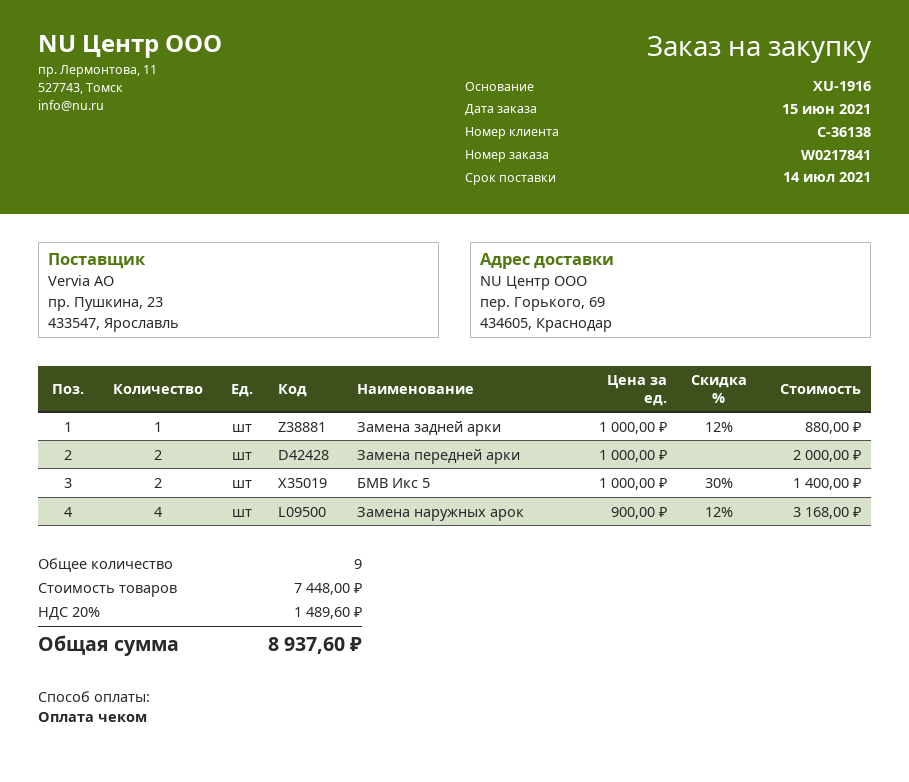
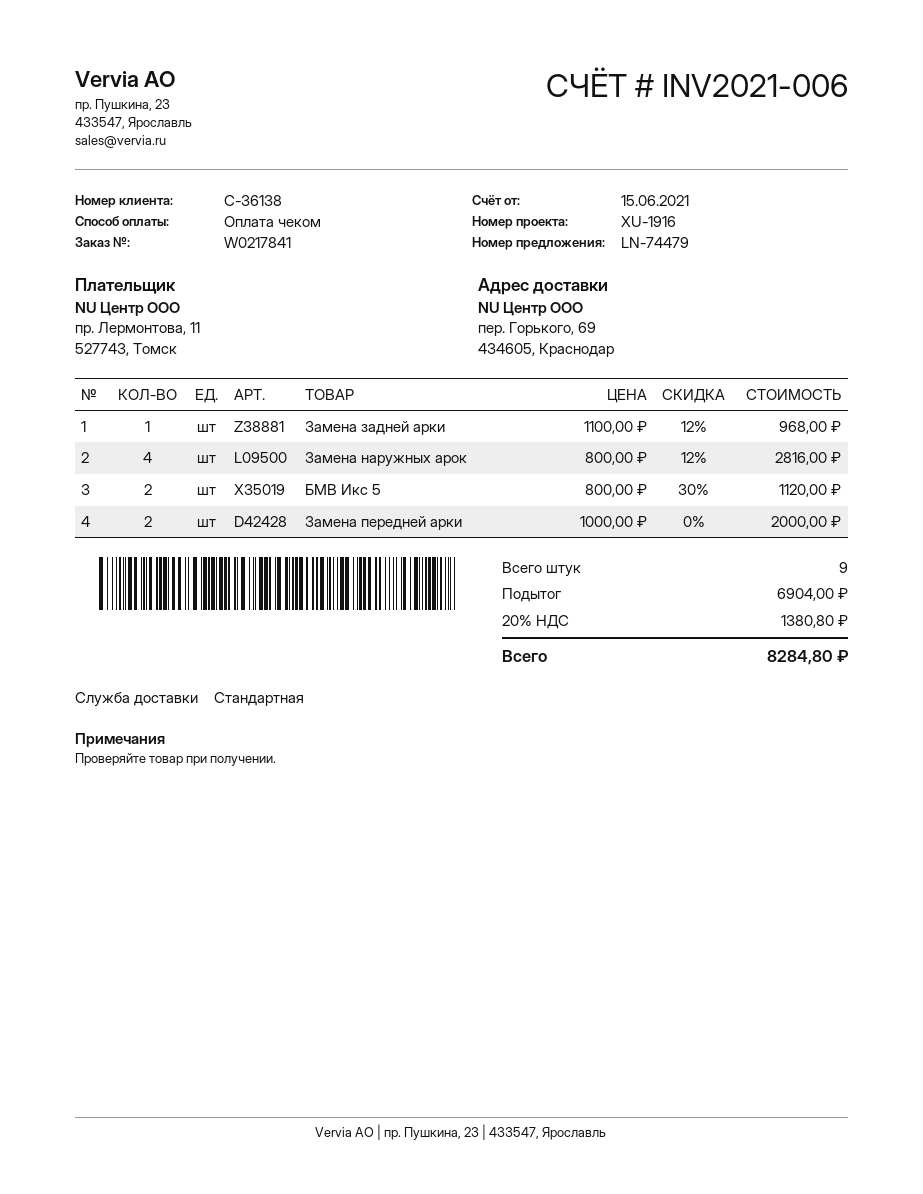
Замена задней арки: 1 x 1000.00 - 12% = 880.00 -> 1 x 1100.00 - 12% = 968.00
БМВ Икс 5: 2 x 1000.00 - 30% = 1400.00 -> 2 x 800.00 - 30% = 1120.00
Замена наружных арок: 4 x 900.00 - 12% = 3168.00 -> 4 x 800.00 - 12% = 2816.00
subtotal: 7448.00 -> 6904.00
tax: 20% = 1489.60 -> 20% = 1380.80
total: 8937.60 -> 8284.80

